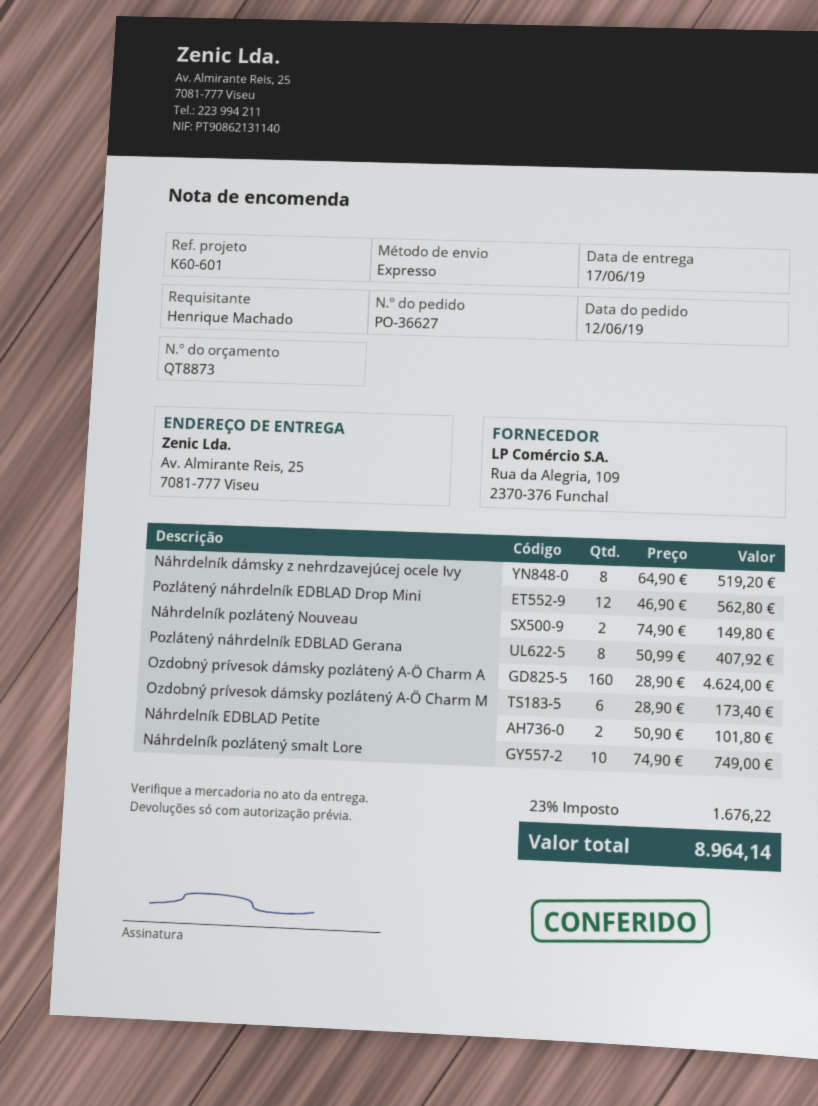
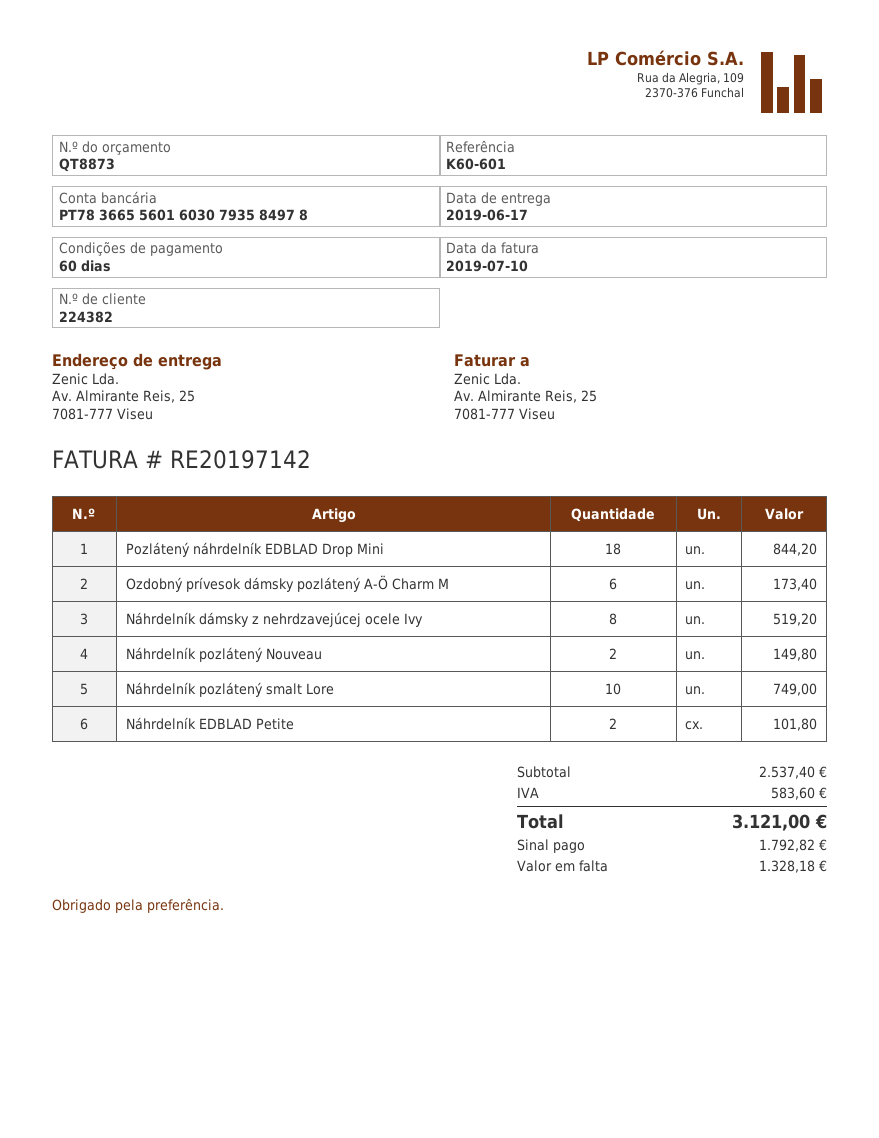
Pozlátený náhrdelník EDBLAD Drop Mini: 12 for 562.80 -> 18 for 844.20
Pozlátený náhrdelník EDBLAD Gerana: 8 for 407.92 -> none
Ozdobný prívesok dámsky pozlátený A-Ö Charm A: 160 for 4624.00 -> none
tax: 1676.22 -> 583.60
total: 8964.14 -> 3121.00

